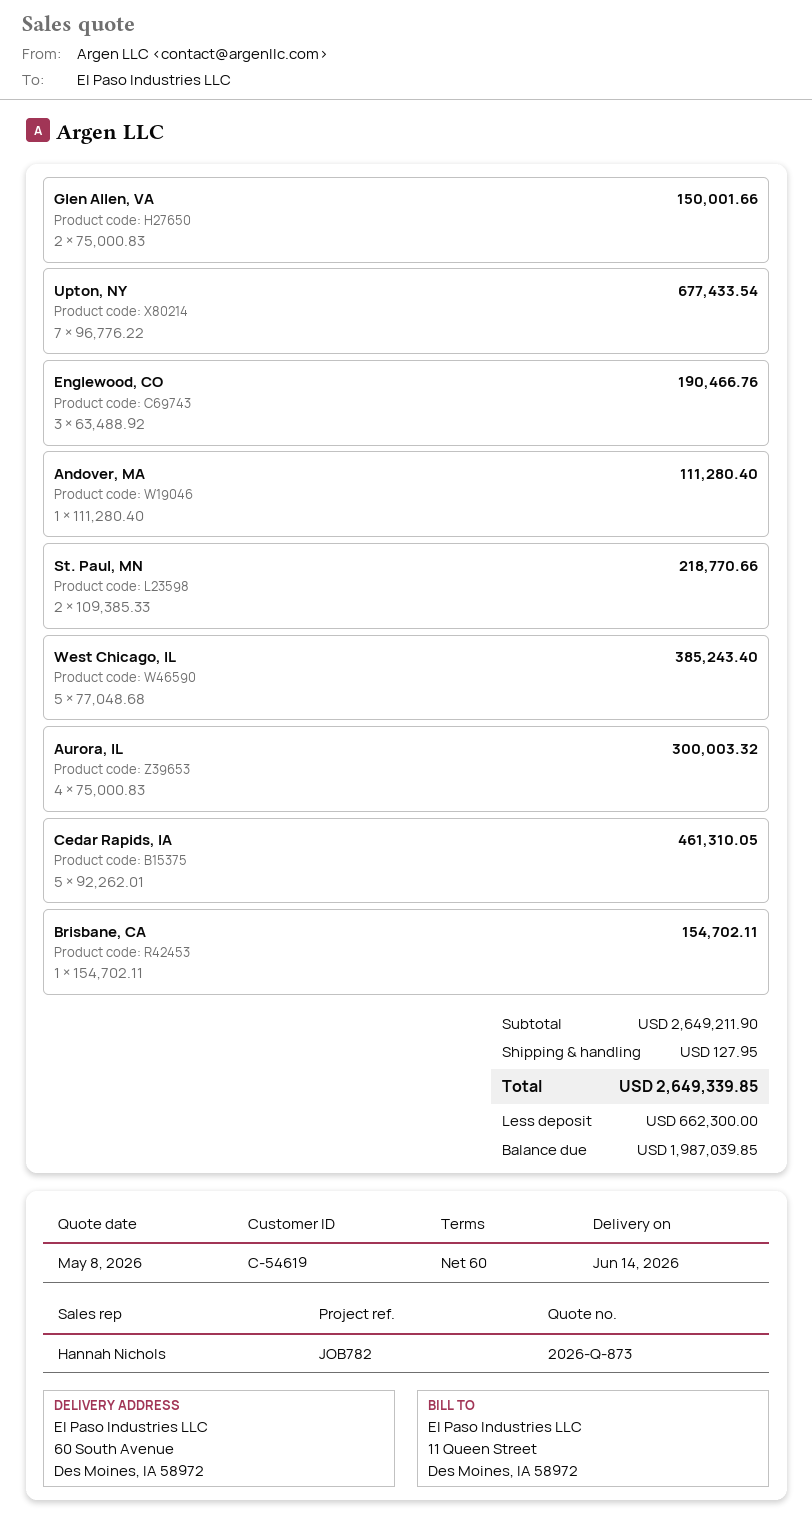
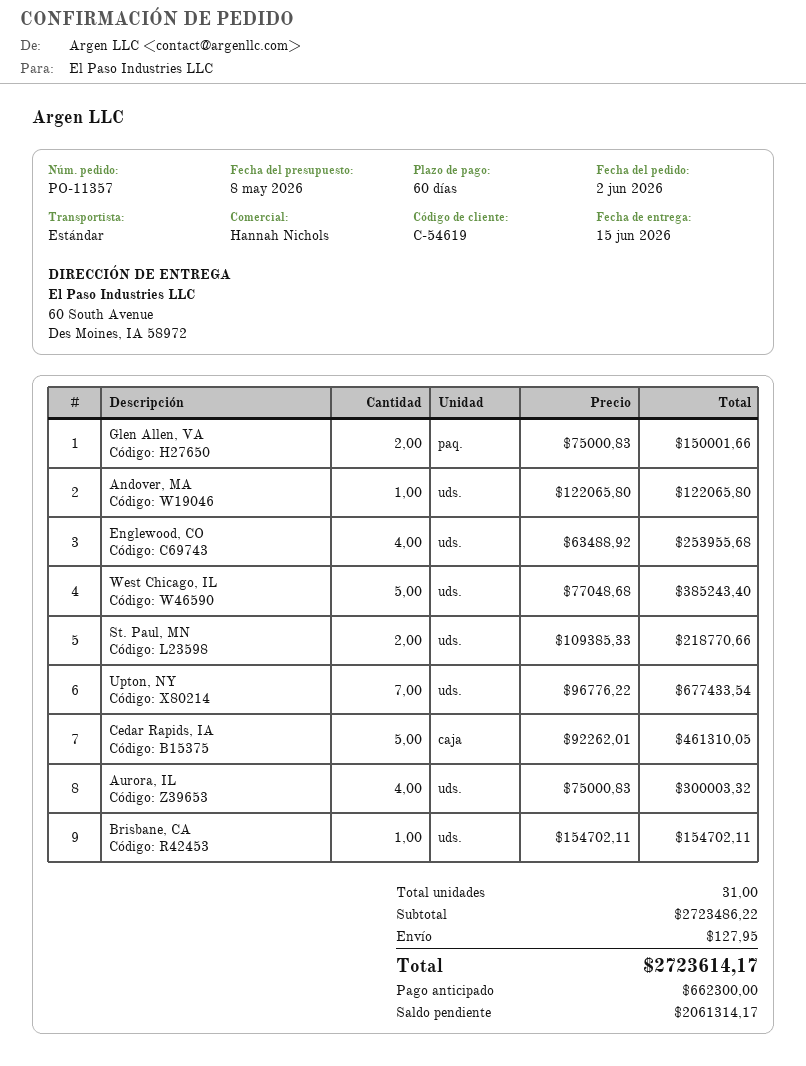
delivery date: 2026-06-14 -> 2026-06-15
Englewood, CO: 3 x 63488.92 = 190466.76 -> 4 x 63488.92 = 253955.68
Andover, MA: 1 x 111280.40 = 111280.40 -> 1 x 122065.80 = 122065.80
subtotal: 2649211.90 -> 2723486.22
total: 2649339.85 -> 2723614.17
balance: 1987039.85 -> 2061314.17

